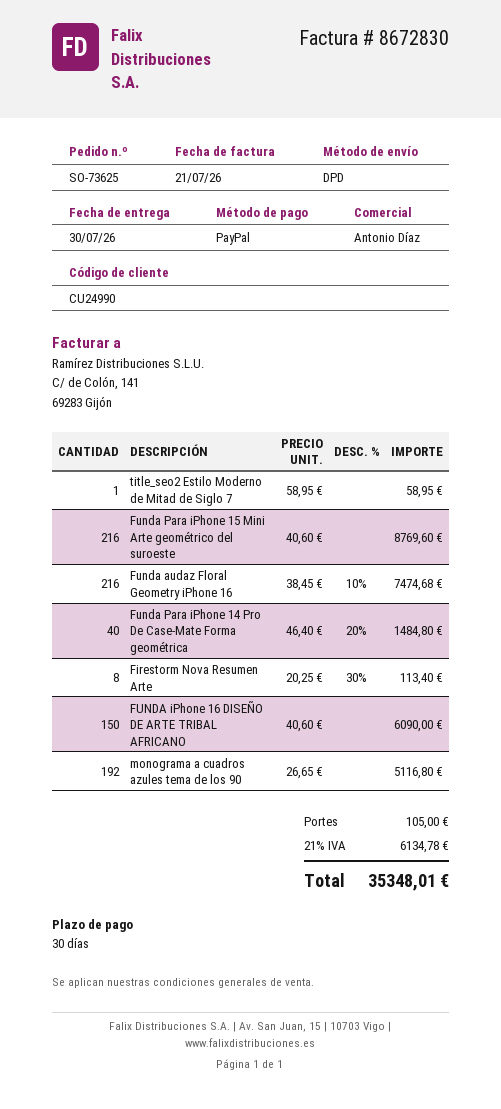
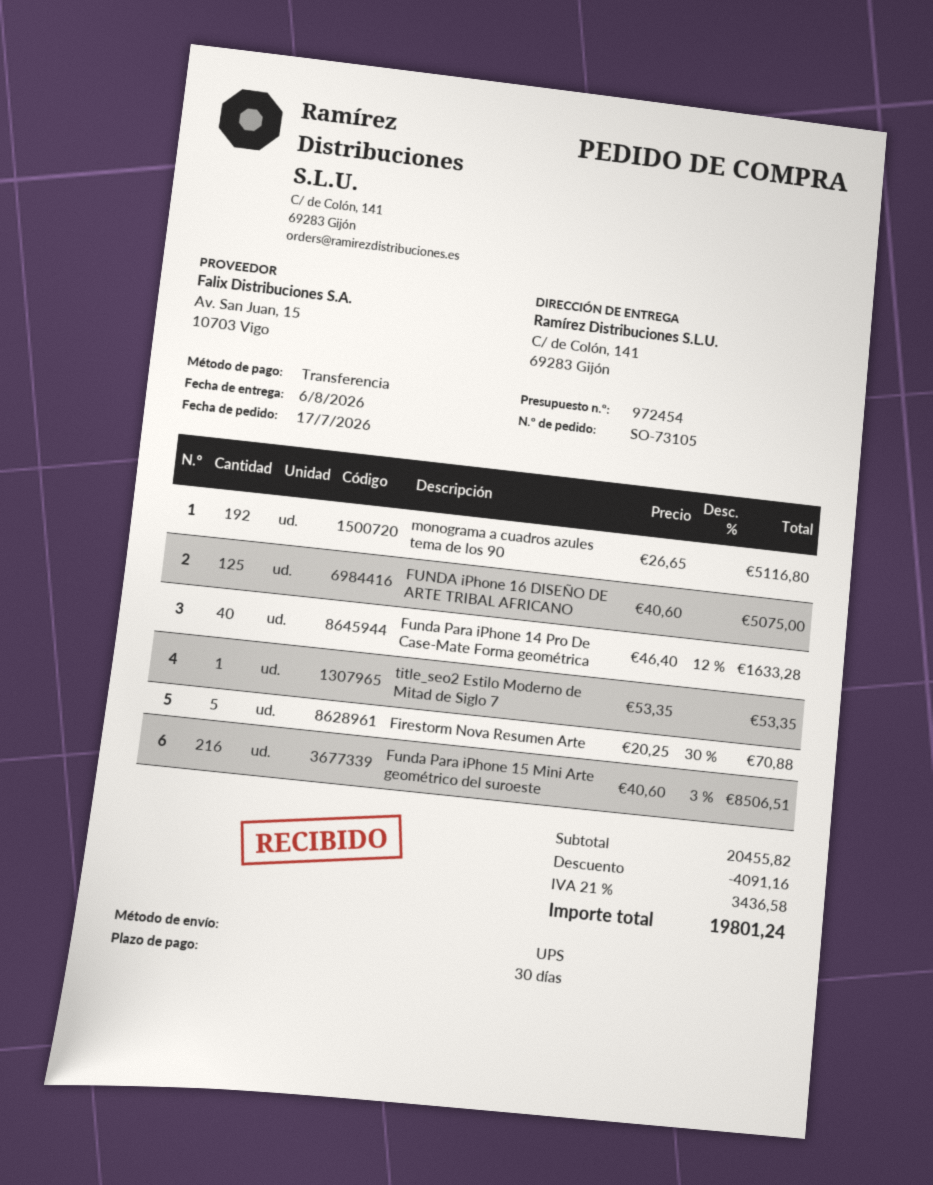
order number: SO-73625 -> SO-73105
delivery date: 2026-07-30 -> 2026-08-06
payment method: PayPal -> bank transfer
shipping method: DPD -> UPS
title_seo2 Estilo Moderno de Mitad de Siglo 7: 1 x 58.95 = 58.95 -> 1 x 53.35 = 53.35
Funda Para iPhone 15 Mini Arte geométrico del suroeste: 216 x 40.60 = 8769.60 -> 216 x 40.60 - 3% = 8506.51
Funda audaz Floral Geometry iPhone 16: 216 x 38.45 - 10% = 7474.68 -> none
Funda Para iPhone 14 Pro De Case-Mate Forma geométrica: 40 x 46.40 - 20% = 1484.80 -> 40 x 46.40 - 12% = 1633.28
Firestorm Nova Resumen Arte: 8 x 20.25 - 30% = 113.40 -> 5 x 20.25 - 30% = 70.88
FUNDA iPhone 16 DISEÑO DE ARTE TRIBAL AFRICANO: 150 x 40.60 = 6090.00 -> 125 x 40.60 = 5075.00
discount: none -> 4091.16
shipping: 105.00 -> none
tax: 21% = 6134.78 -> 21% = 3436.58
total: 35348.01 -> 19801.24

